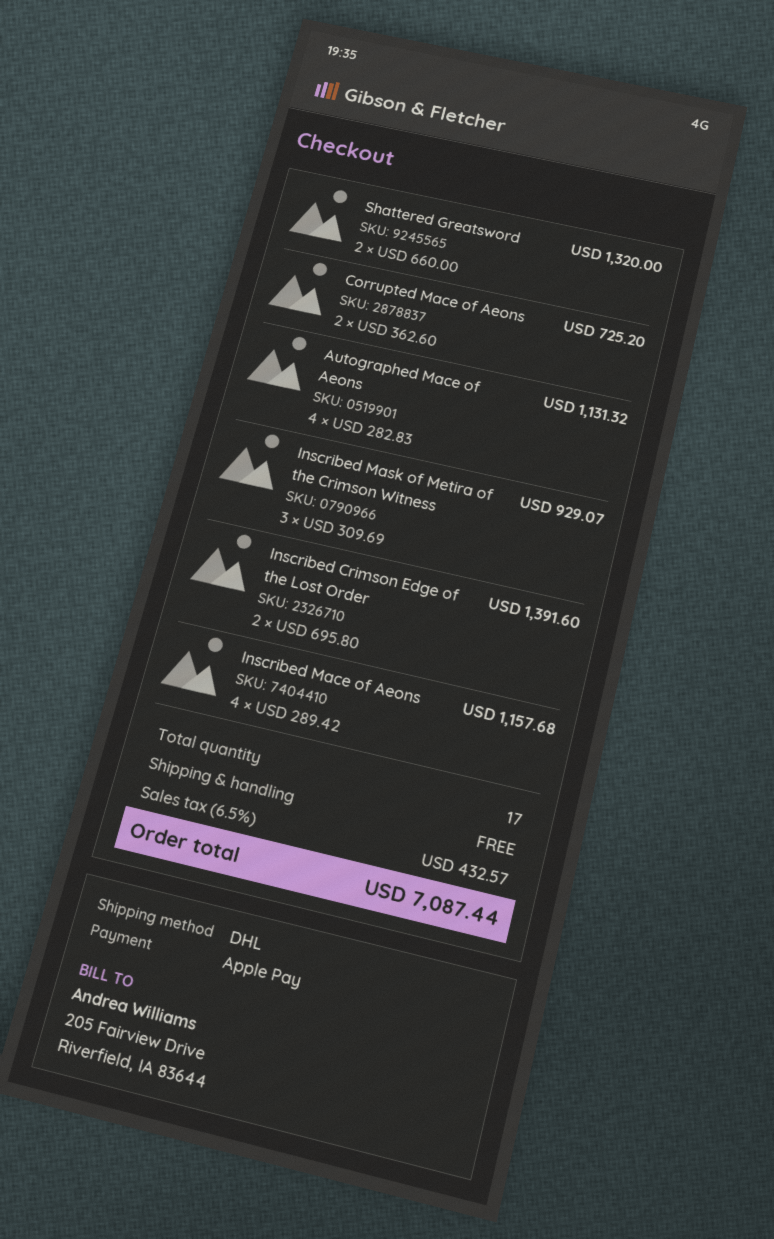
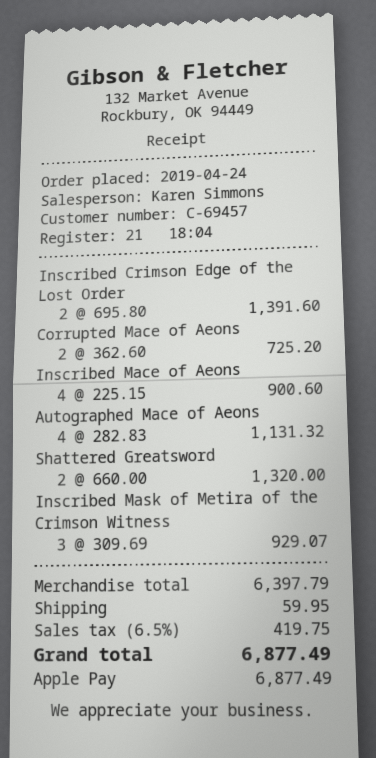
Inscribed Mace of Aeons: 4 x 289.42 = 1157.68 -> 4 x 225.15 = 900.60
shipping: 0.00 -> 59.95
tax: 6.5% = 432.57 -> 6.5% = 419.75
total: 7087.44 -> 6877.49

